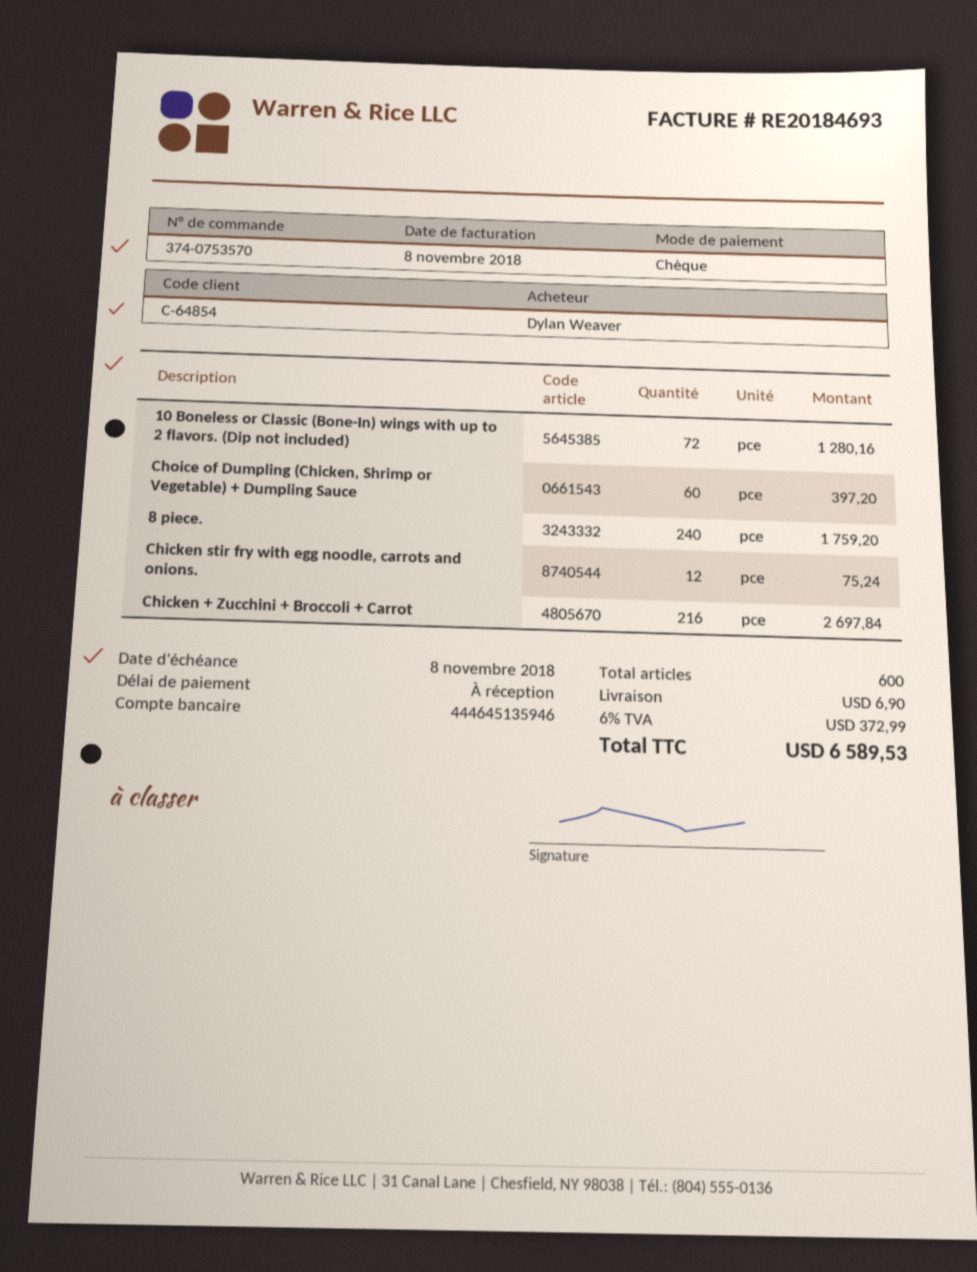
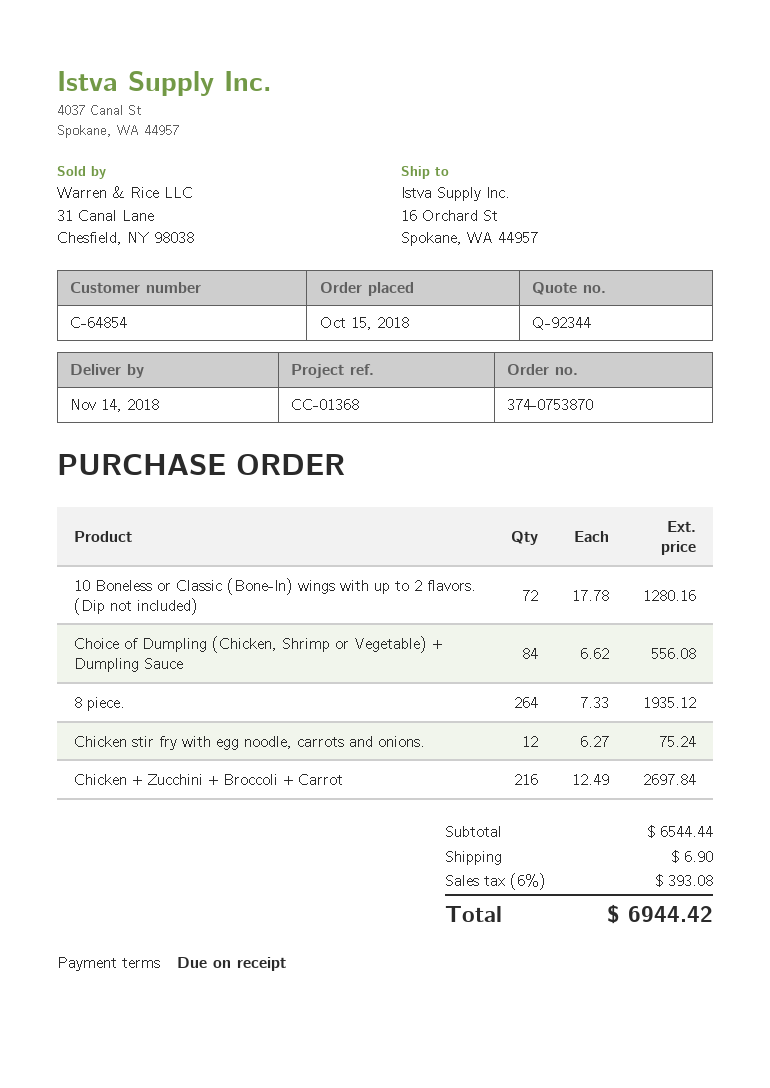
order number: 374-0753570 -> 374-0753870
Choice of Dumpling (Chicken, Shrimp or Vegetable) + Dumpling Sauce: 60 for 397.20 -> 84 for 556.08
8 piece.: 240 for 1759.20 -> 264 for 1935.12
tax: 6% = 372.99 -> 6% = 393.08
total: 6589.53 -> 6944.42

